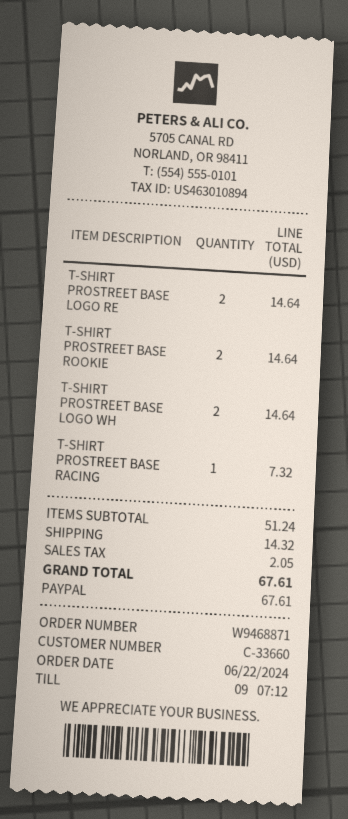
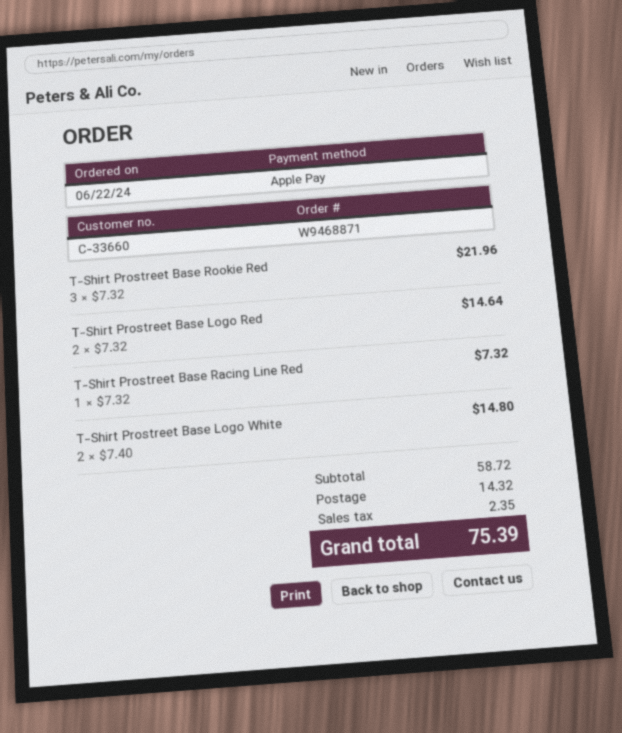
payment method: PayPal -> Apple Pay
T-SHIRT PROSTREET BASE ROOKIE: 2 for 14.64 -> 3 for 21.96
T-SHIRT PROSTREET BASE LOGO WH: 2 for 14.64 -> 2 for 14.80
subtotal: 51.24 -> 58.72
tax: 2.05 -> 2.35
total: 67.61 -> 75.39

